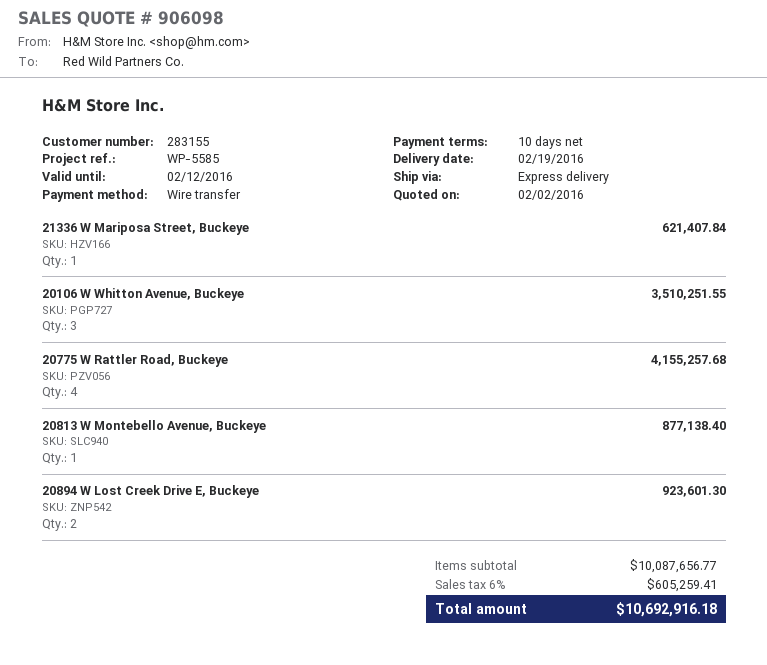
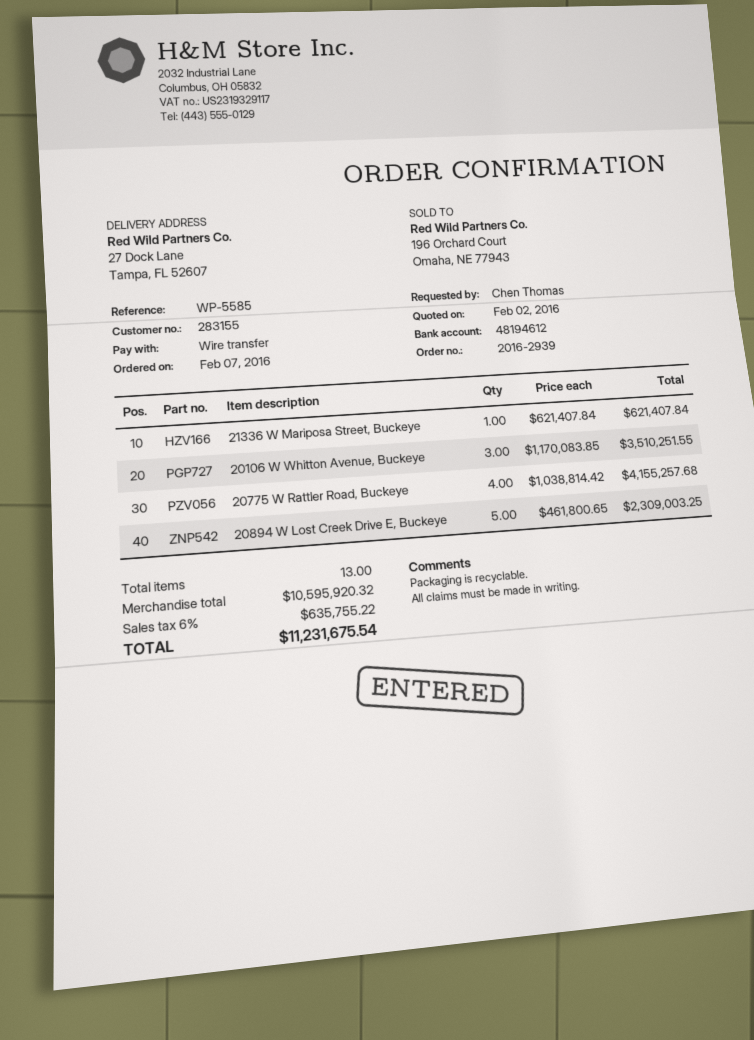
20813 W Montebello Avenue, Buckeye: 1 for 877138.40 -> none
20894 W Lost Creek Drive E, Buckeye: 2 for 923601.30 -> 5 for 2309003.25
subtotal: 10087656.77 -> 10595920.32
tax: 6% = 605259.41 -> 6% = 635755.22
total: 10692916.18 -> 11231675.54

